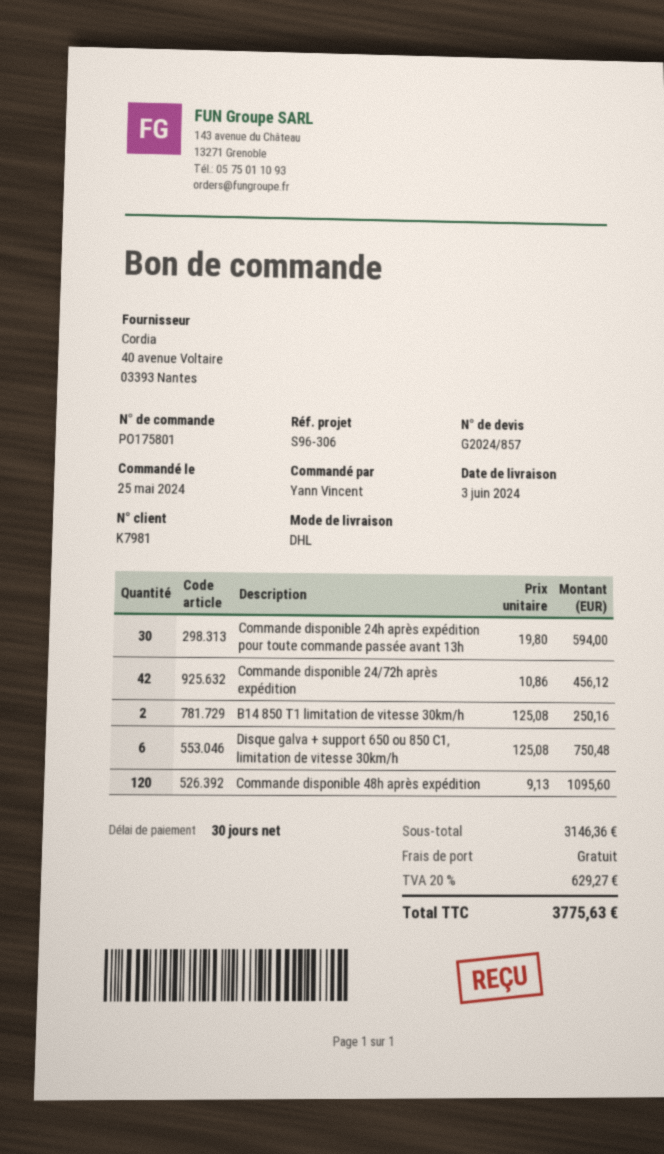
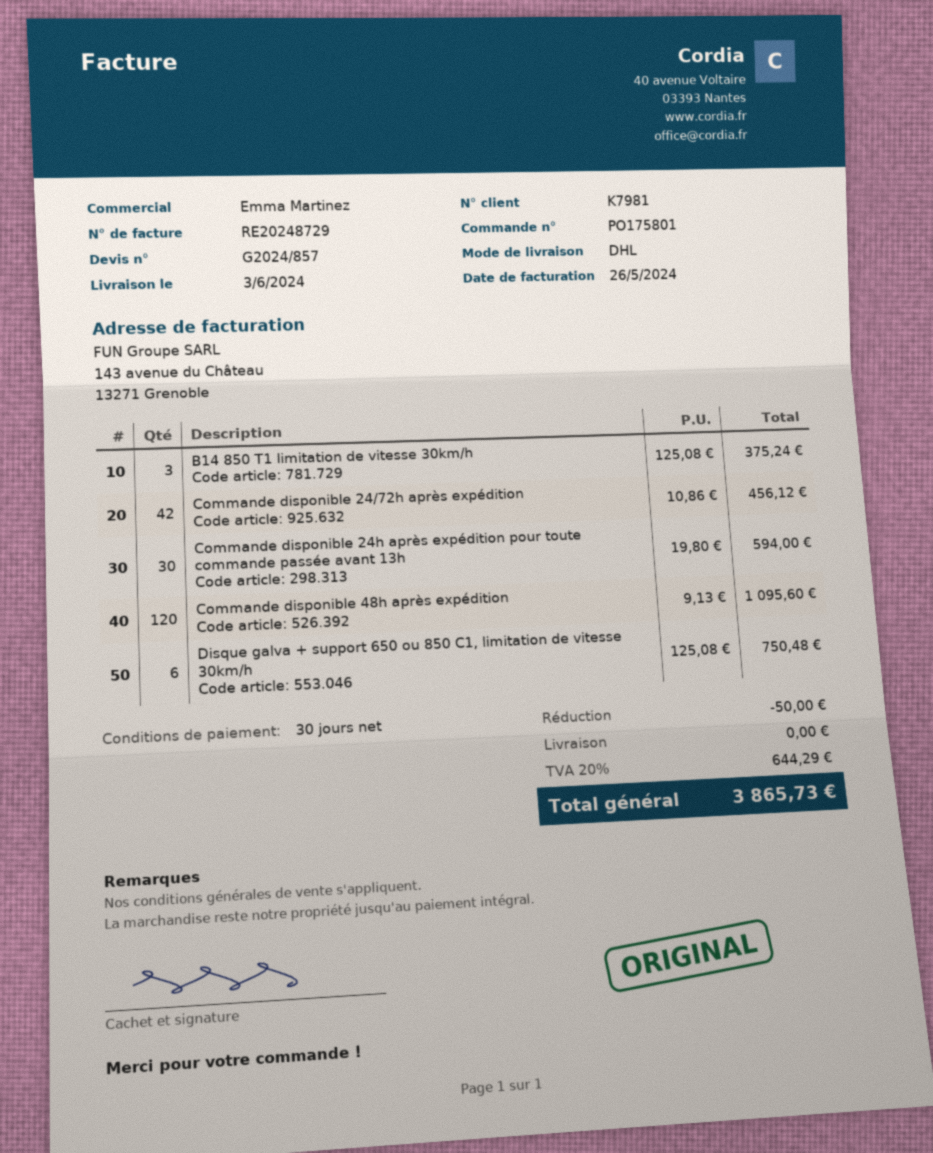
B14 850 T1 limitation de vitesse 30km/h: 2 x 125.08 = 250.16 -> 3 x 125.08 = 375.24
discount: none -> 50.00
tax: 20% = 629.27 -> 20% = 644.29
total: 3775.63 -> 3865.73

